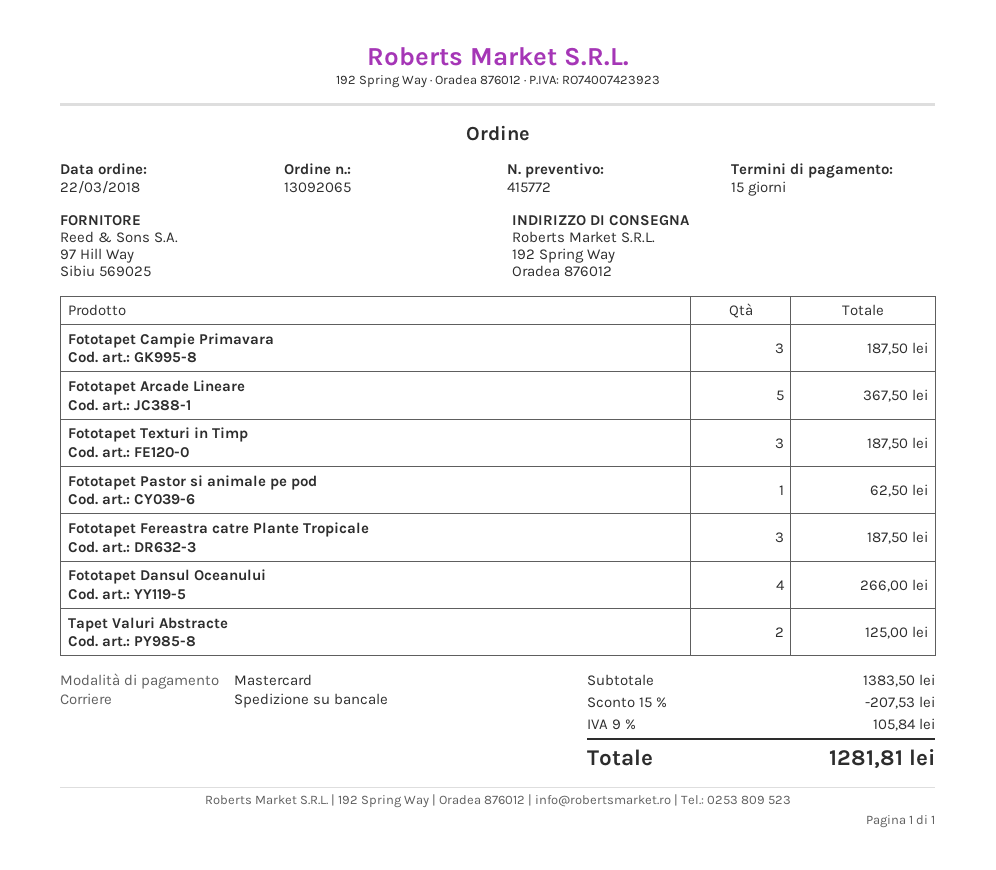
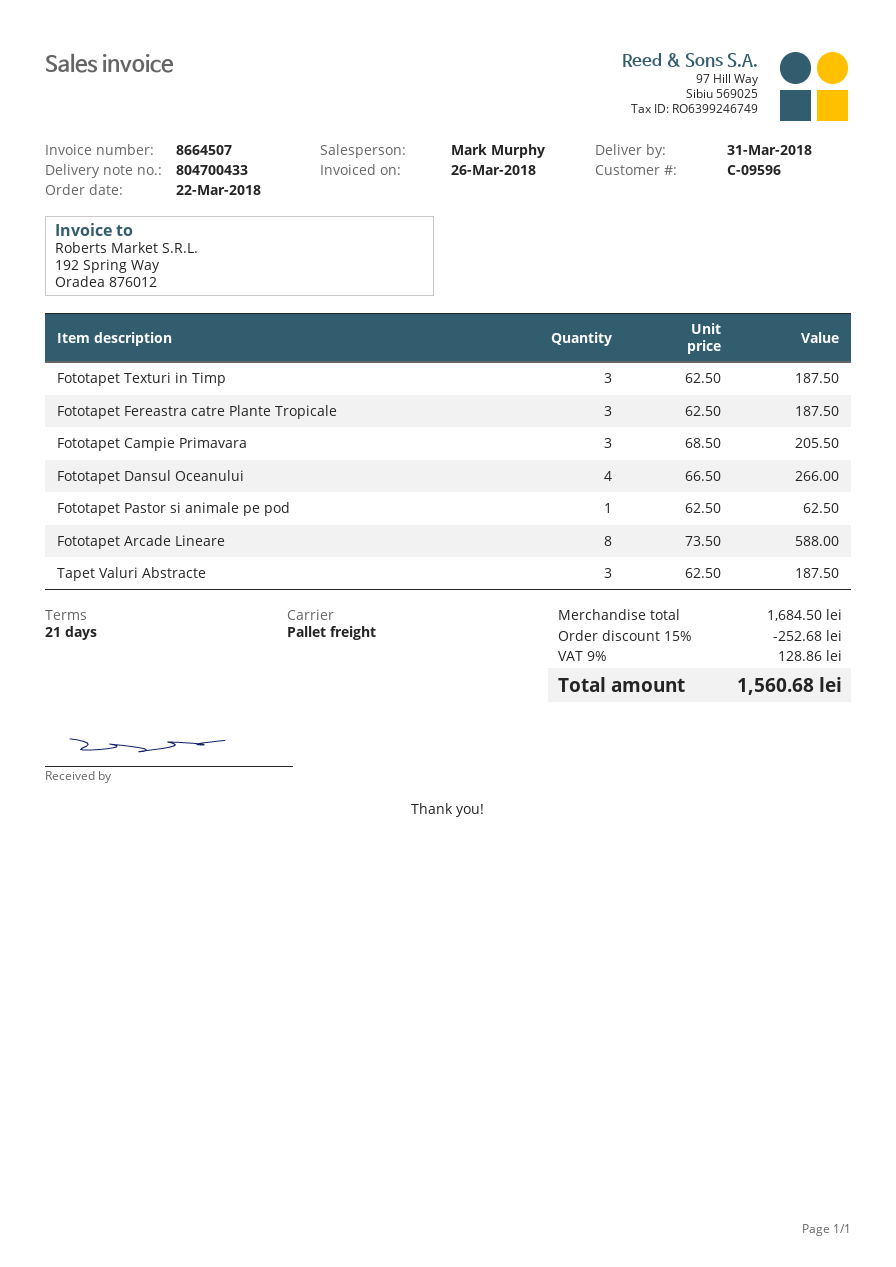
payment terms: 15 days -> 21 days
Fototapet Campie Primavara: 3 for 187.50 -> 3 for 205.50
Fototapet Arcade Lineare: 5 for 367.50 -> 8 for 588.00
Tapet Valuri Abstracte: 2 for 125.00 -> 3 for 187.50
subtotal: 1383.50 -> 1684.50
discount: 15% = 207.53 -> 15% = 252.68
tax: 9% = 105.84 -> 9% = 128.86
total: 1281.81 -> 1560.68

